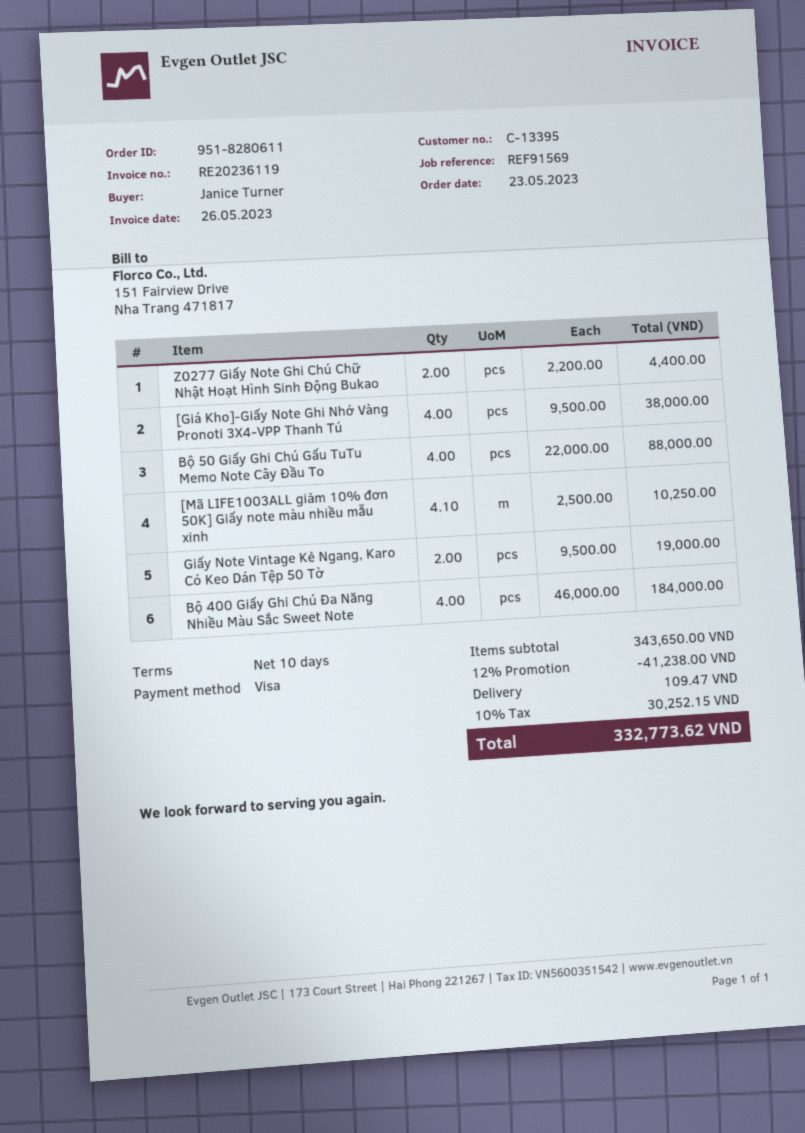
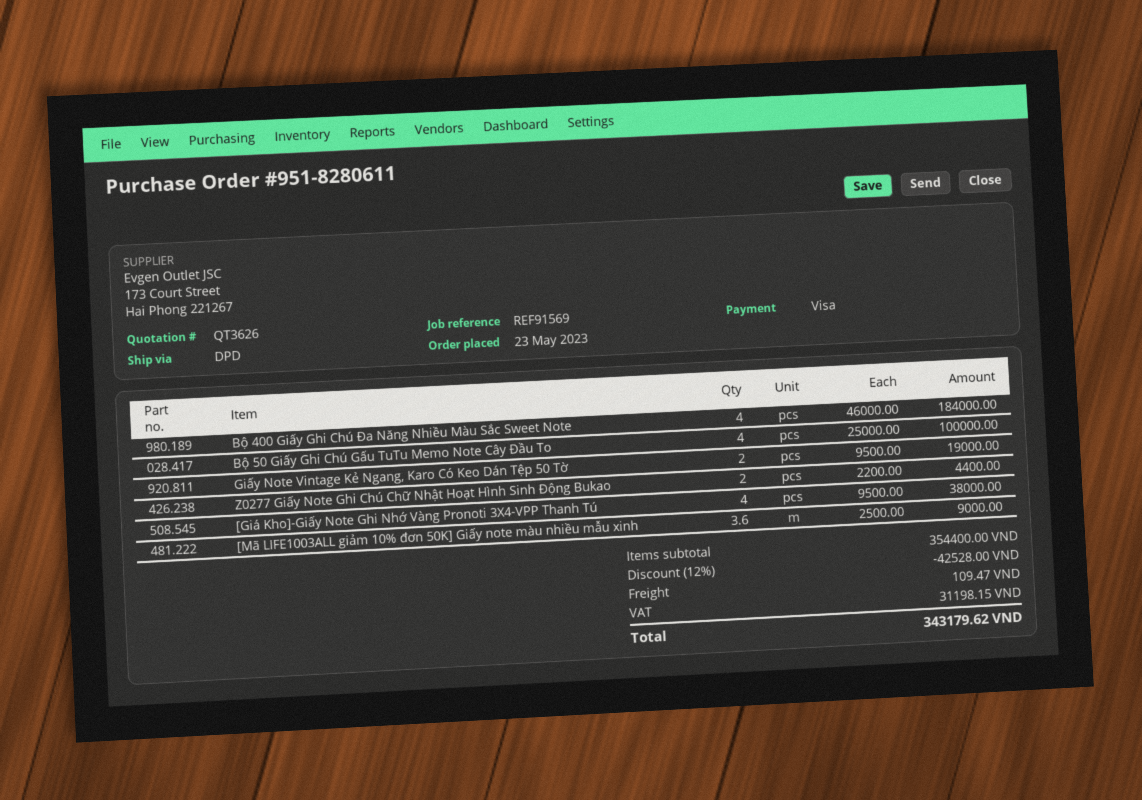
Bộ 50 Giấy Ghi Chú Gấu TuTu Memo Note Cây Đầu To: 4 x 22000.00 = 88000.00 -> 4 x 25000.00 = 100000.00
[Mã LIFE1003ALL giảm 10% đơn 50K] Giấy note màu nhiều mẫu xinh: 4.1 x 2500.00 = 10250.00 -> 3.6 x 2500.00 = 9000.00
subtotal: 343650.00 -> 354400.00
discount: 12% = 41238.00 -> 12% = 42528.00
tax: 30252.15 -> 31198.15
total: 332773.62 -> 343179.62

